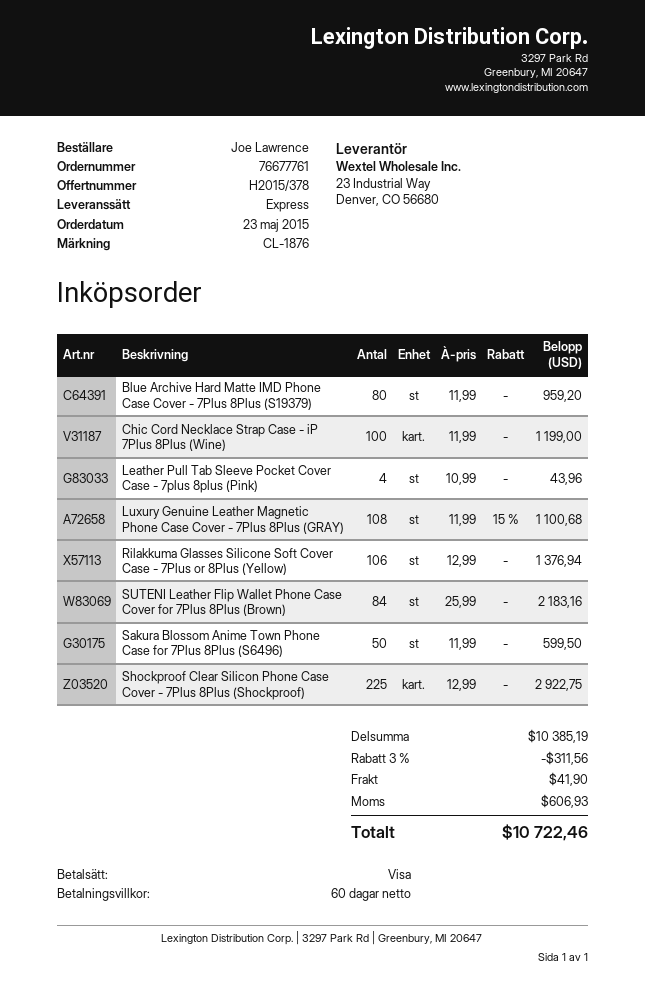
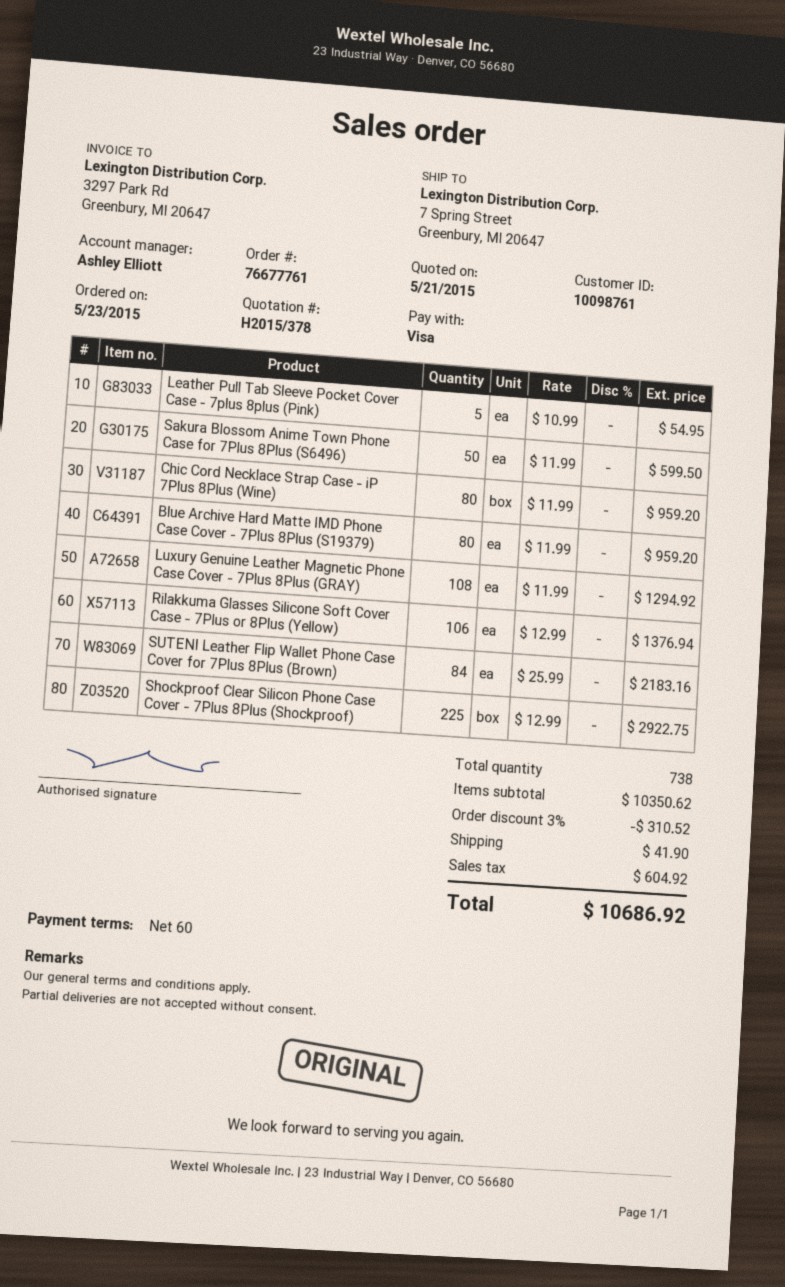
Chic Cord Necklace Strap Case - iP 7Plus 8Plus (Wine): 100 x 11.99 = 1199.00 -> 80 x 11.99 = 959.20
Leather Pull Tab Sleeve Pocket Cover Case - 7plus 8plus (Pink): 4 x 10.99 = 43.96 -> 5 x 10.99 = 54.95
Luxury Genuine Leather Magnetic Phone Case Cover - 7Plus 8Plus (GRAY): 108 x 11.99 - 15% = 1100.68 -> 108 x 11.99 = 1294.92
subtotal: 10385.19 -> 10350.62
discount: 3% = 311.56 -> 3% = 310.52
tax: 606.93 -> 604.92
total: 10722.46 -> 10686.92

